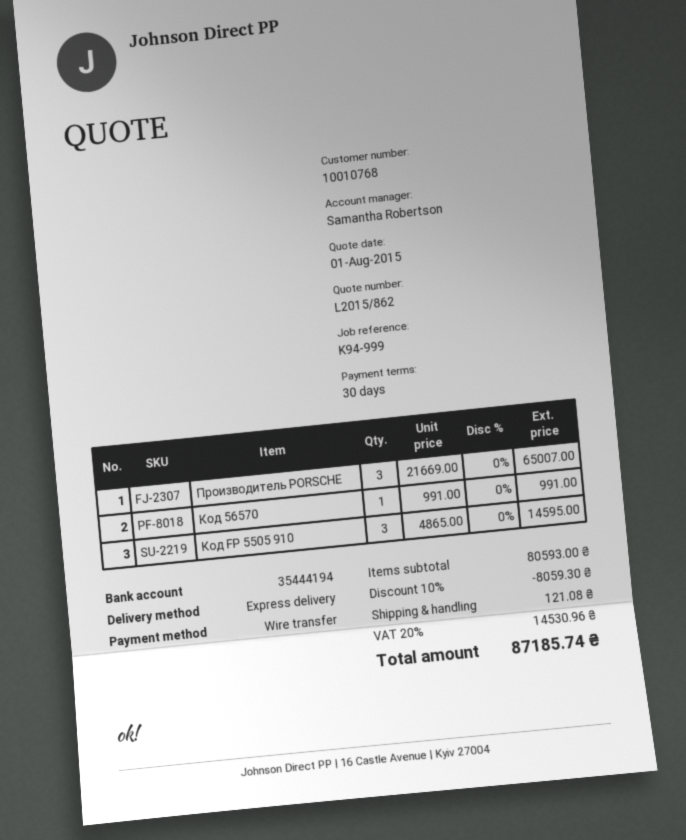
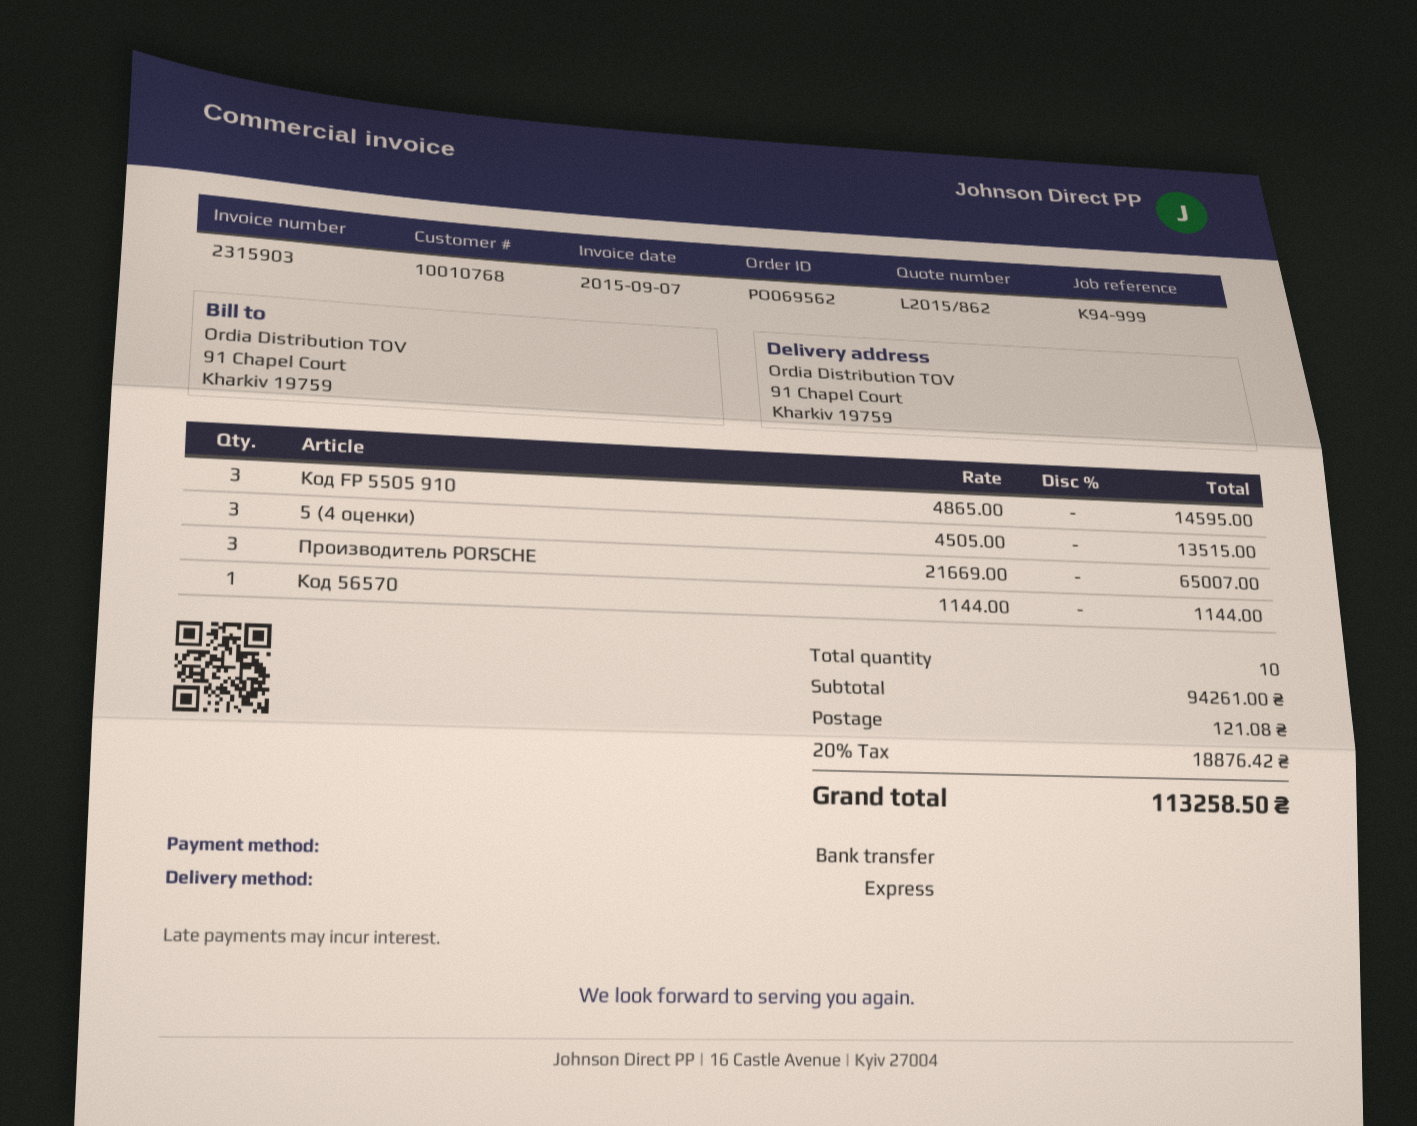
Код 56570: 1 x 991.00 = 991.00 -> 1 x 1144.00 = 1144.00
5 (4 оценки): none -> 3 x 4505.00 = 13515.00
subtotal: 80593.00 -> 94261.00
discount: 10% = 8059.30 -> none
tax: 20% = 14530.96 -> 20% = 18876.42
total: 87185.74 -> 113258.50

